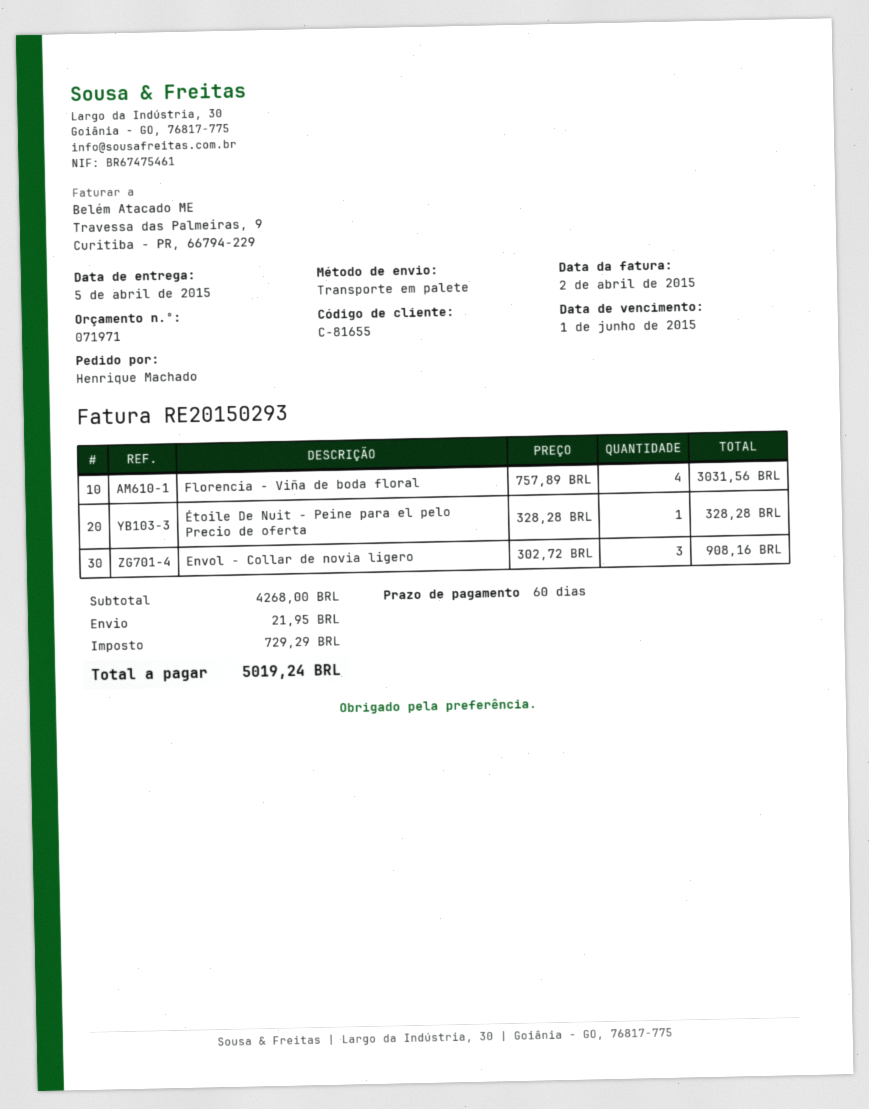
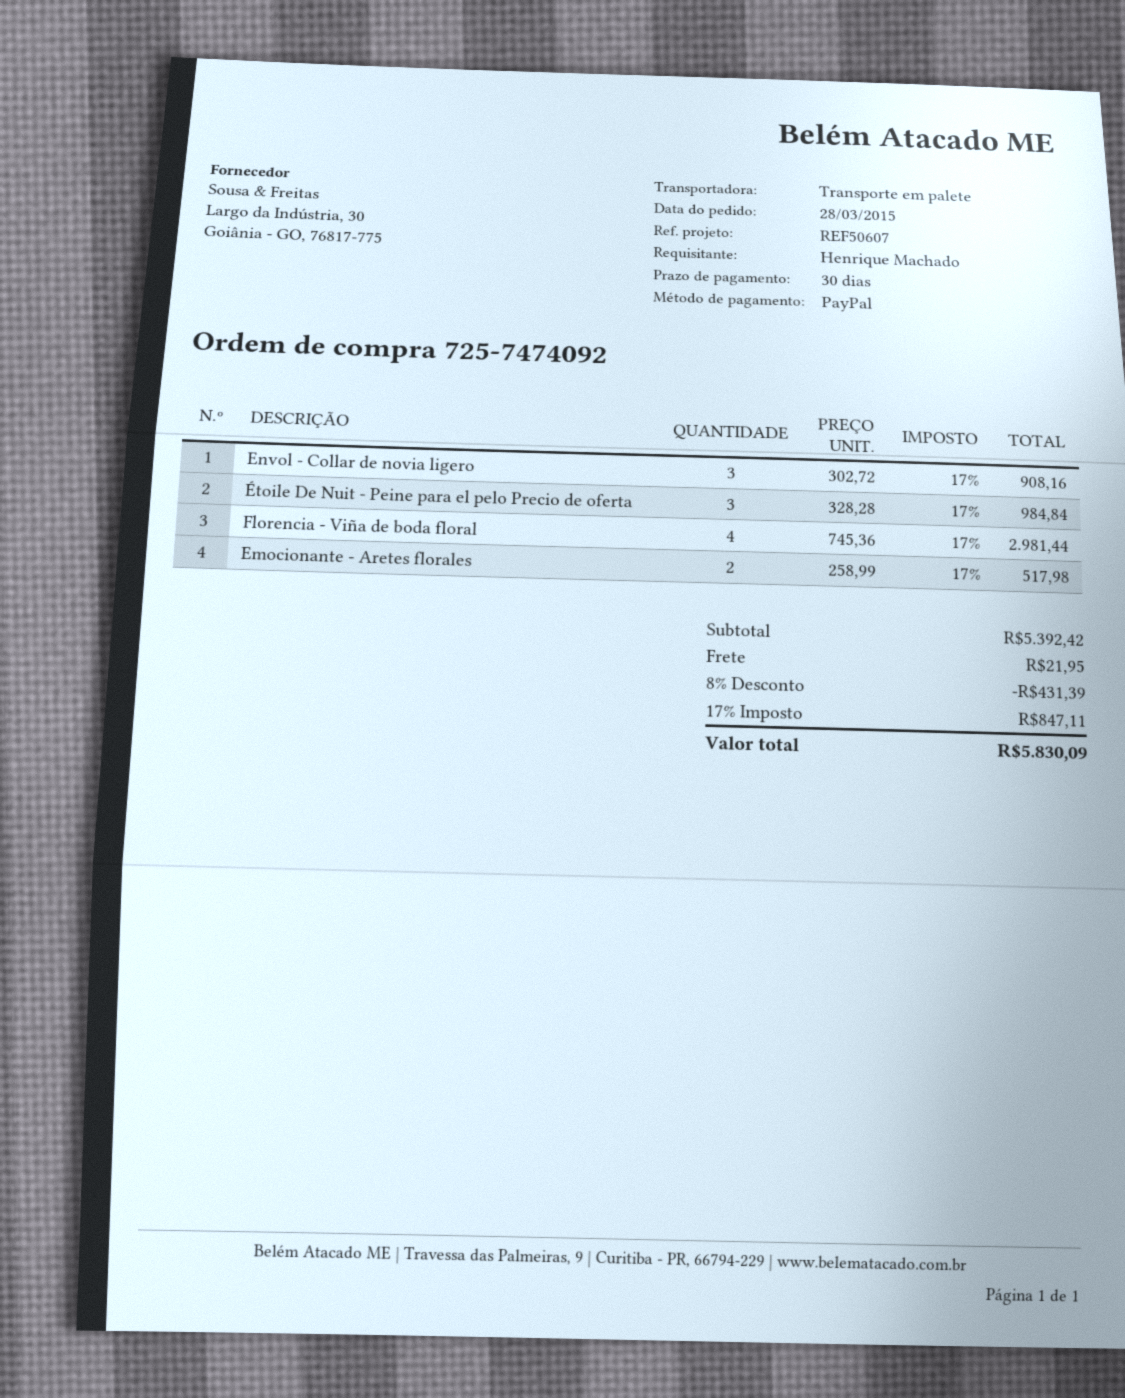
payment terms: 60 days -> 30 days
Florencia - Viña de boda floral: 4 x 757.89 = 3031.56 -> 4 x 745.36 = 2981.44
Étoile De Nuit - Peine para el pelo Precio de oferta: 1 x 328.28 = 328.28 -> 3 x 328.28 = 984.84
Emocionante - Aretes florales: none -> 2 x 258.99 = 517.98
subtotal: 4268.00 -> 5392.42
discount: none -> 8% = 431.39
tax: 729.29 -> 847.11
total: 5019.24 -> 5830.09

